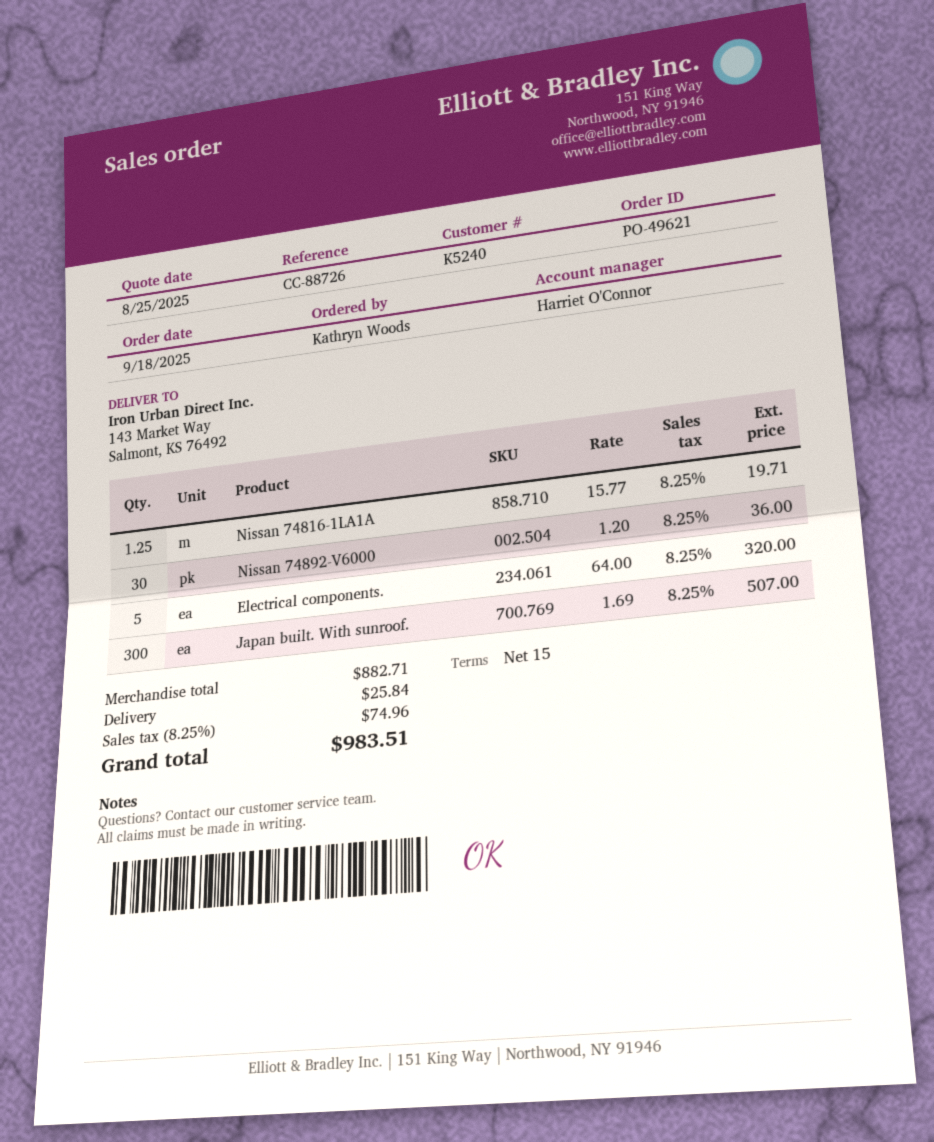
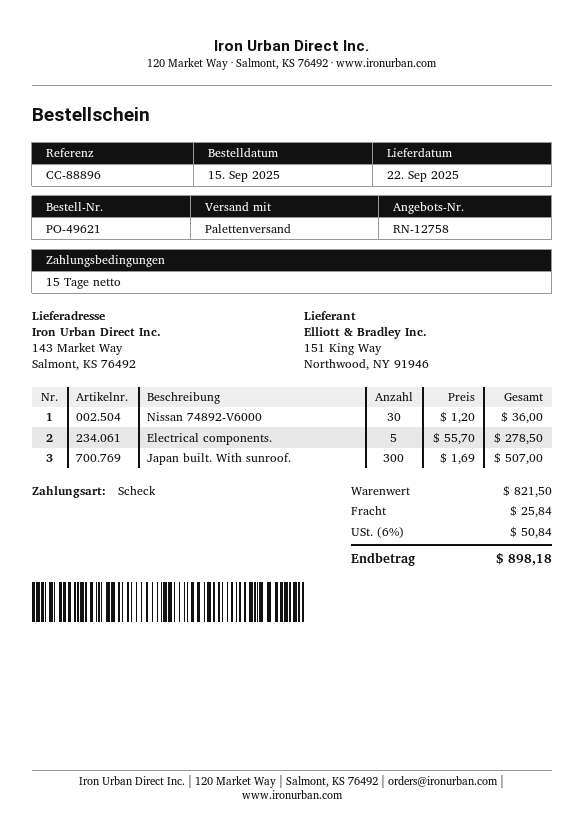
order date: 2025-09-18 -> 2025-09-15
reference: CC-88726 -> CC-88896
Nissan 74816-1LA1A: 1.25 x 15.77 = 19.71 -> none
Electrical components.: 5 x 64.00 = 320.00 -> 5 x 55.70 = 278.50
subtotal: 882.71 -> 821.50
tax: 8.25% = 74.96 -> 6% = 50.84
total: 983.51 -> 898.18

